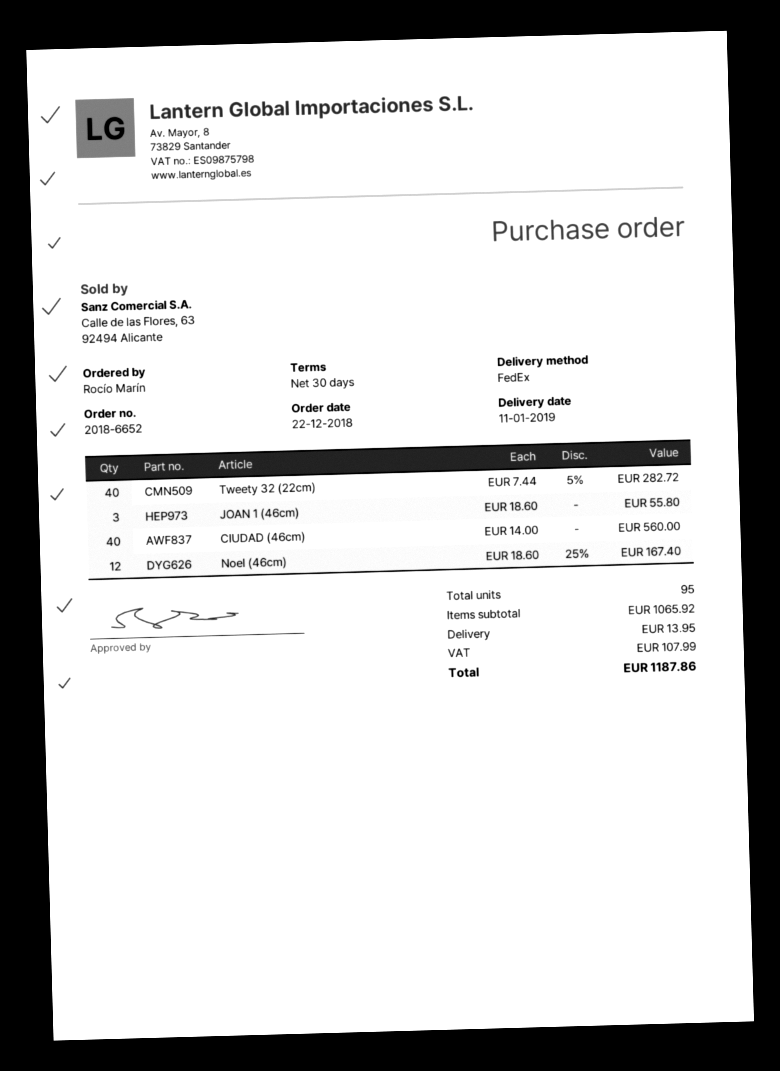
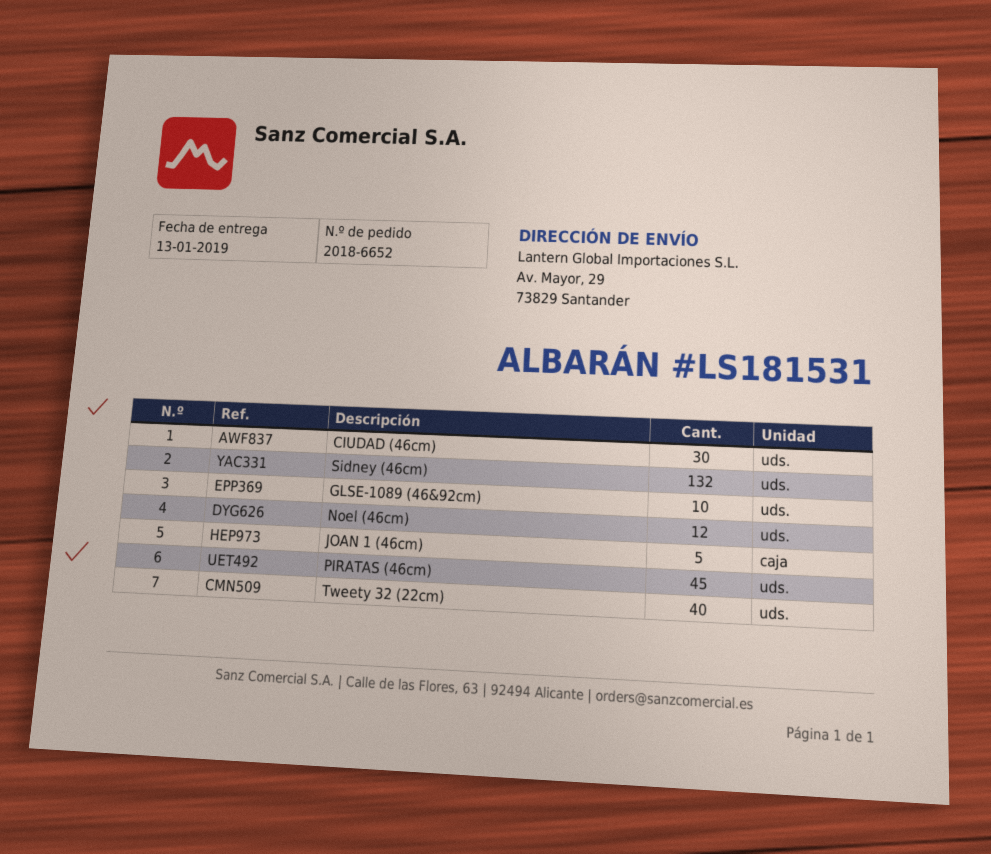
delivery date: 2019-01-11 -> 2019-01-13
JOAN 1 (46cm): 3 -> 5
CIUDAD (46cm): 40 -> 30
Sidney (46cm): none -> 132
GLSE-1089 (46&92cm): none -> 10
PIRATAS (46cm): none -> 45

